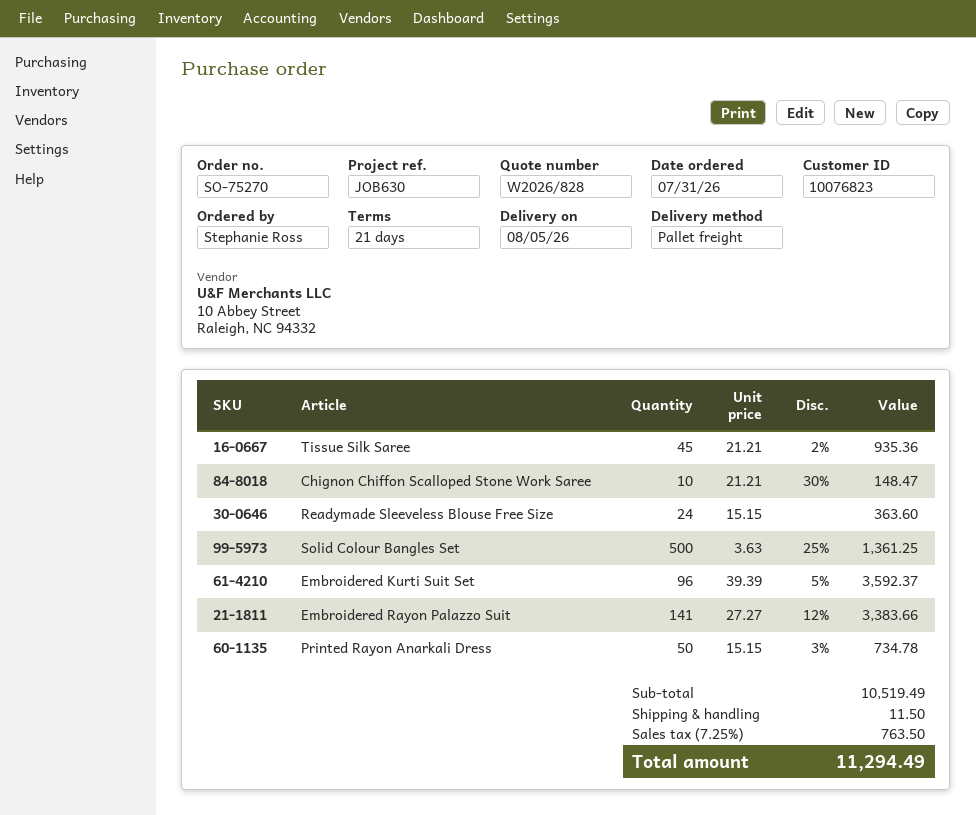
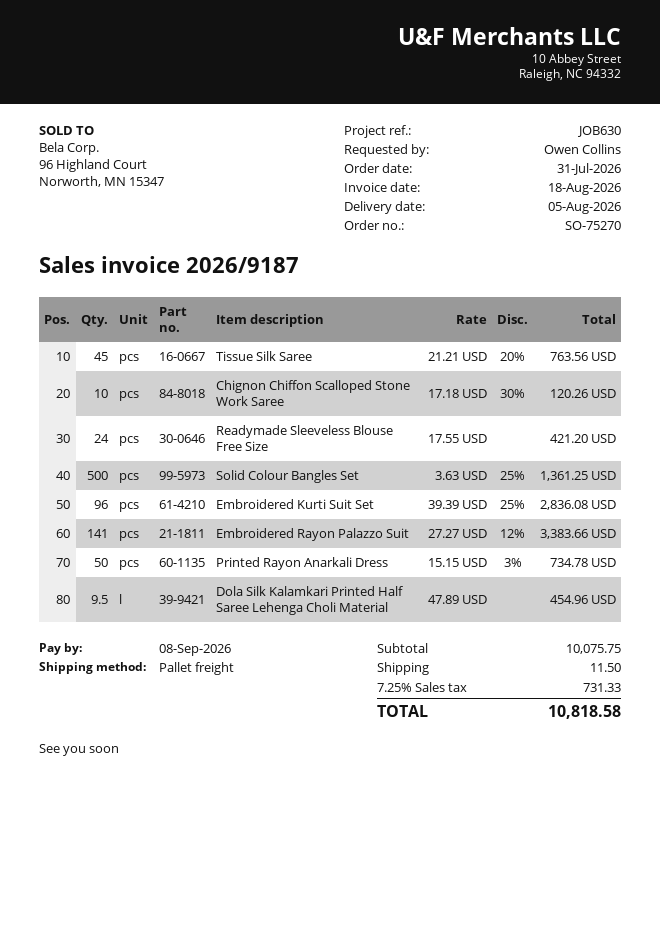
ordered by: Stephanie Ross -> Owen Collins
Tissue Silk Saree: 45 x 21.21 - 2% = 935.36 -> 45 x 21.21 - 20% = 763.56
Chignon Chiffon Scalloped Stone Work Saree: 10 x 21.21 - 30% = 148.47 -> 10 x 17.18 - 30% = 120.26
Readymade Sleeveless Blouse Free Size: 24 x 15.15 = 363.60 -> 24 x 17.55 = 421.20
Embroidered Kurti Suit Set: 96 x 39.39 - 5% = 3592.37 -> 96 x 39.39 - 25% = 2836.08
Dola Silk Kalamkari Printed Half Saree Lehenga Choli Material: none -> 9.5 x 47.89 = 454.96
subtotal: 10519.49 -> 10075.75
tax: 7.25% = 763.50 -> 7.25% = 731.33
total: 11294.49 -> 10818.58

